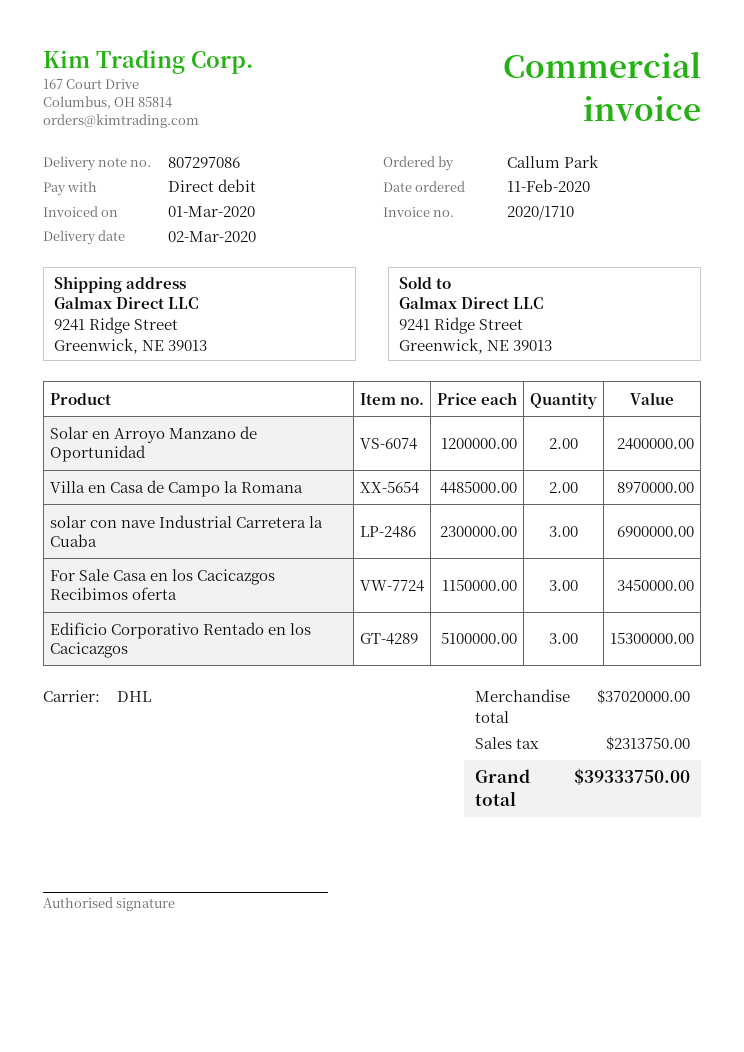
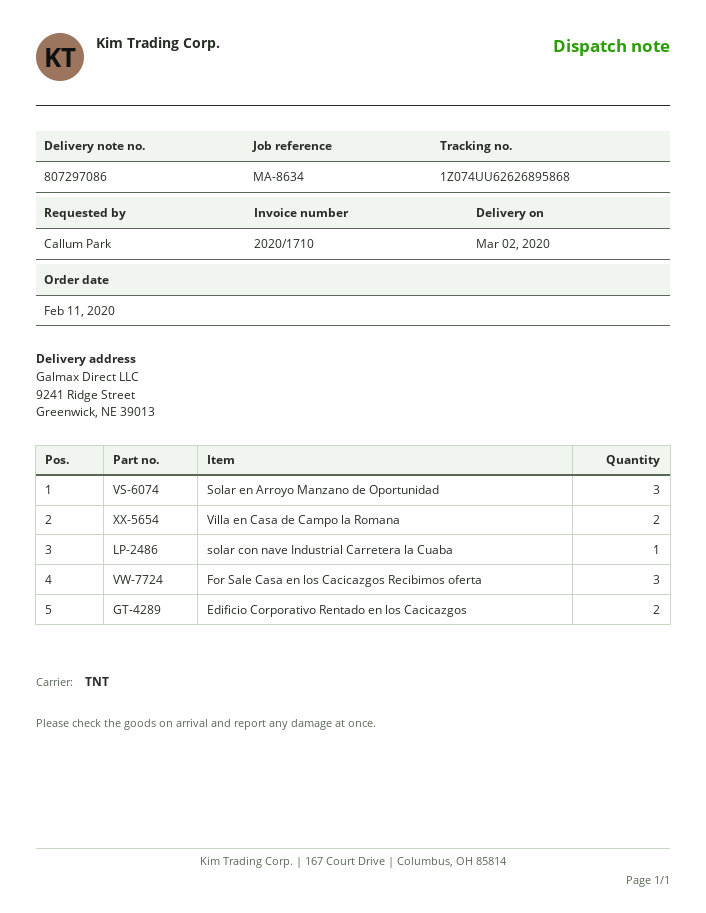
shipping method: DHL -> TNT
Solar en Arroyo Manzano de Oportunidad: 2 -> 3
solar con nave Industrial Carretera la Cuaba: 3 -> 1
Edificio Corporativo Rentado en los Cacicazgos: 3 -> 2

